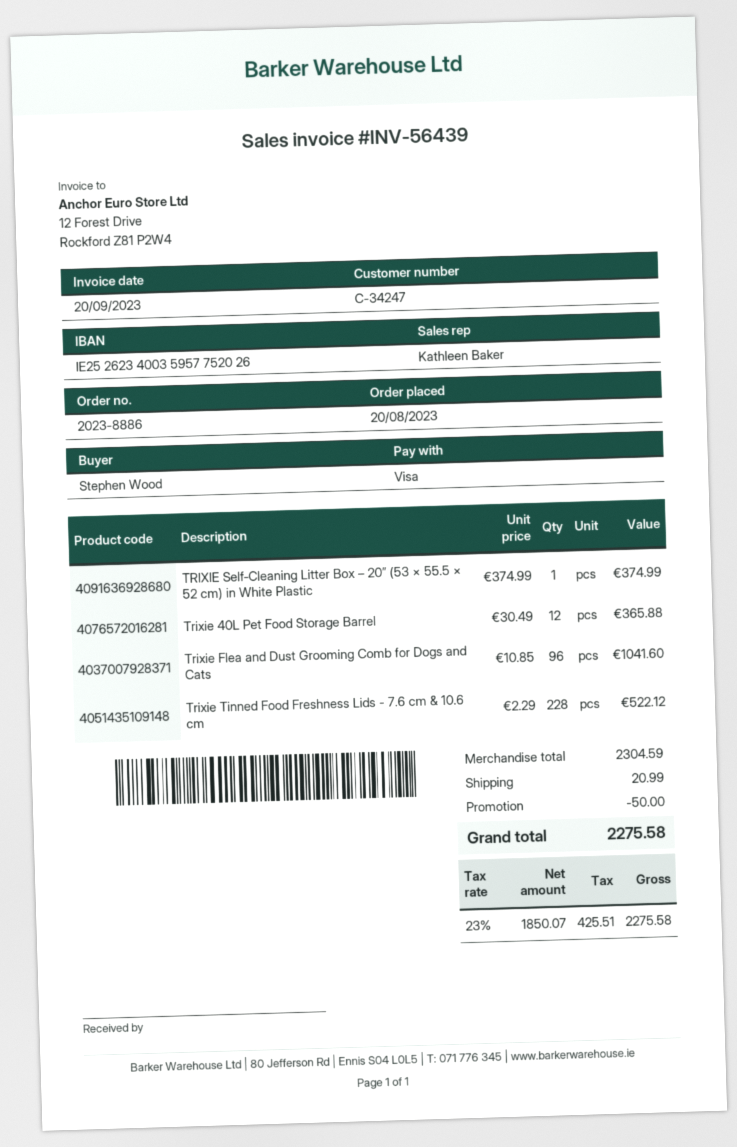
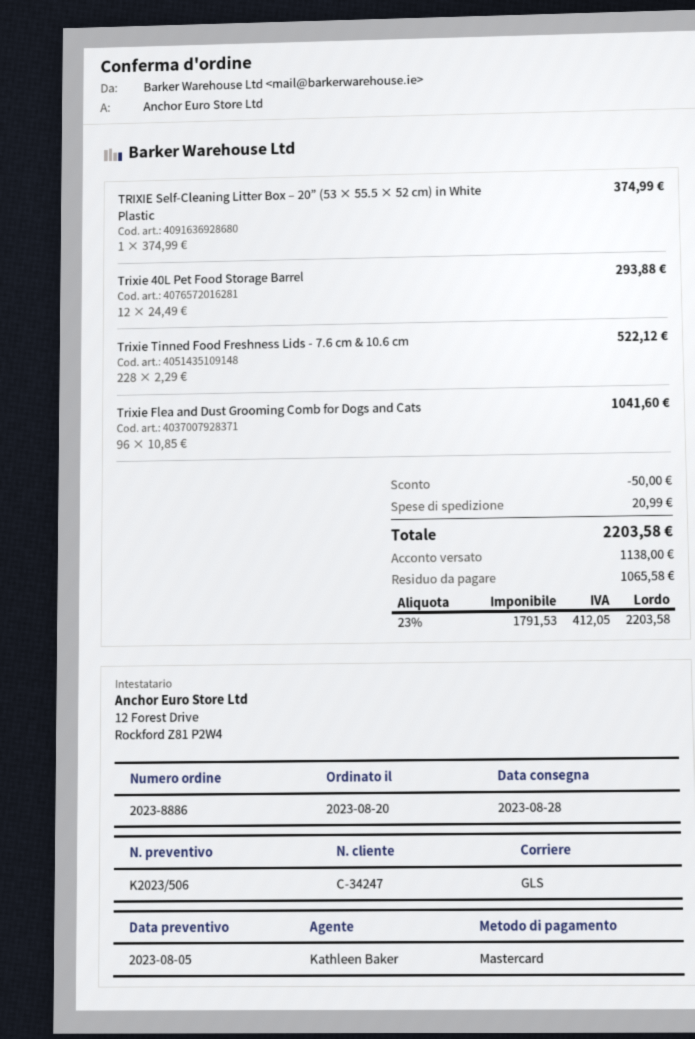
payment method: Visa -> Mastercard
Trixie 40L Pet Food Storage Barrel: 12 x 30.49 = 365.88 -> 12 x 24.49 = 293.88
net: 1850.07 -> 1791.53
tax: 23% = 425.51 -> 23% = 412.05
total: 2275.58 -> 2203.58

